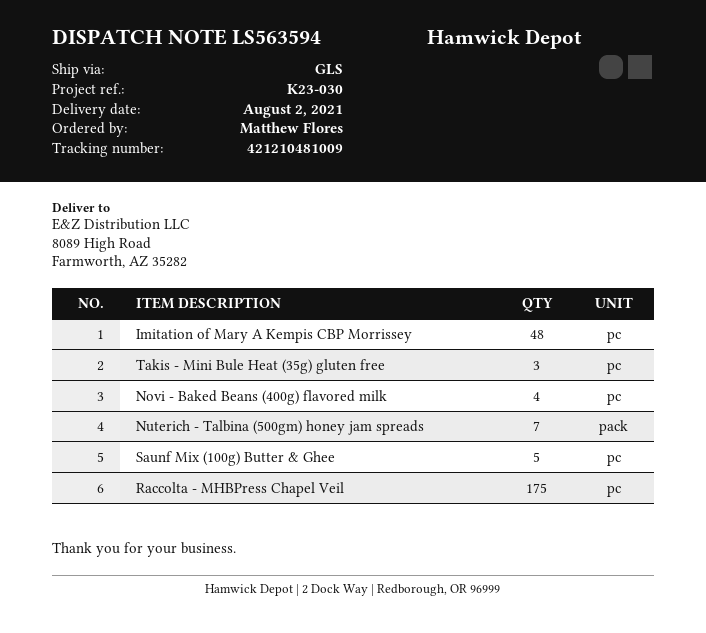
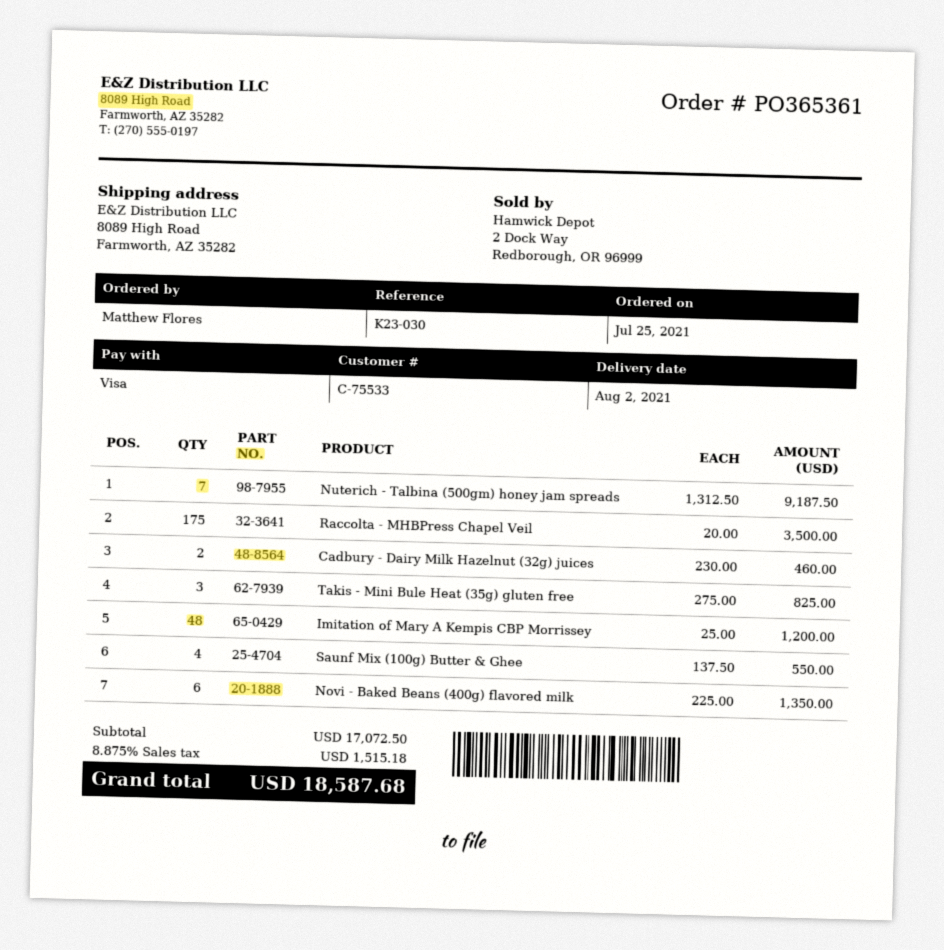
Novi - Baked Beans (400g) flavored milk: 4 -> 6
Saunf Mix (100g) Butter & Ghee: 5 -> 4
Cadbury - Dairy Milk Hazelnut (32g) juices: none -> 2

